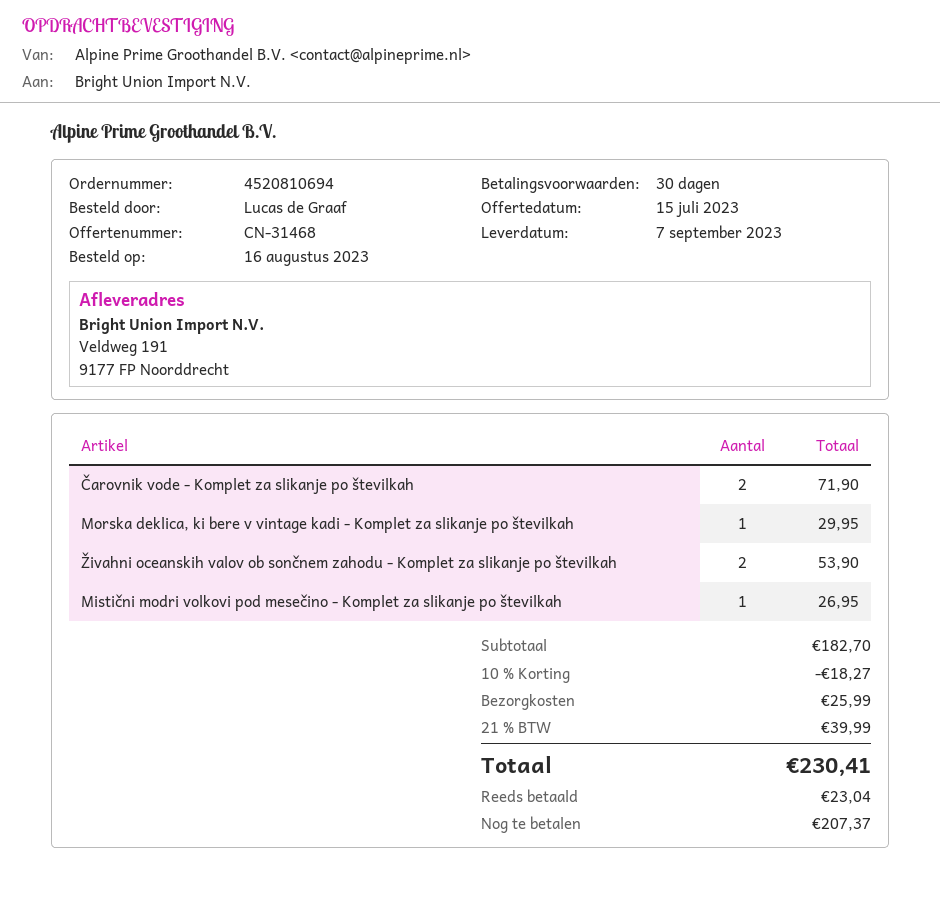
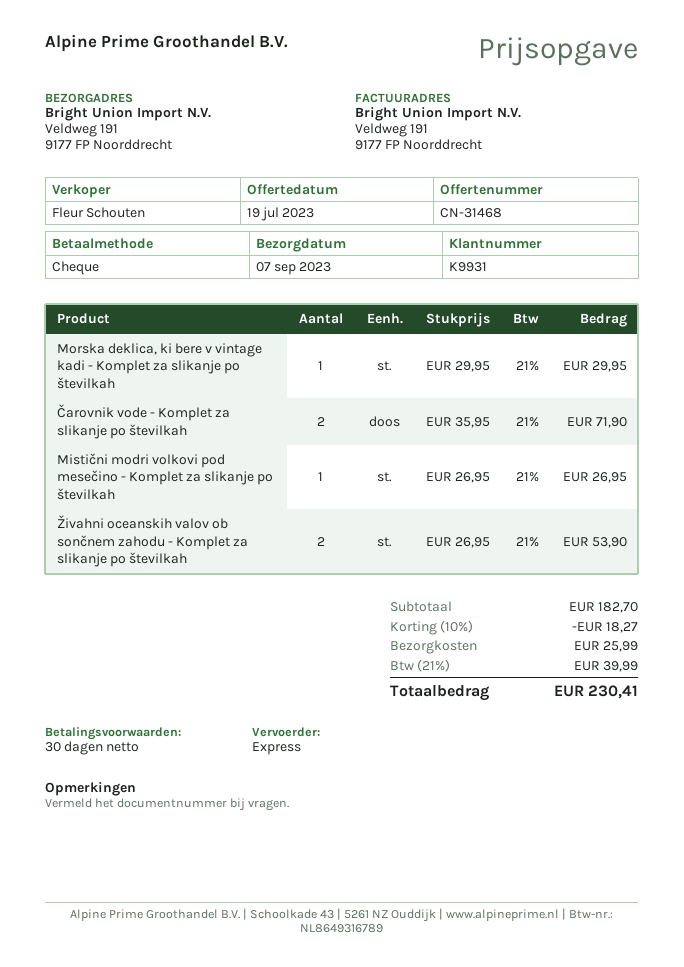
quote date: 2023-07-15 -> 2023-07-19

